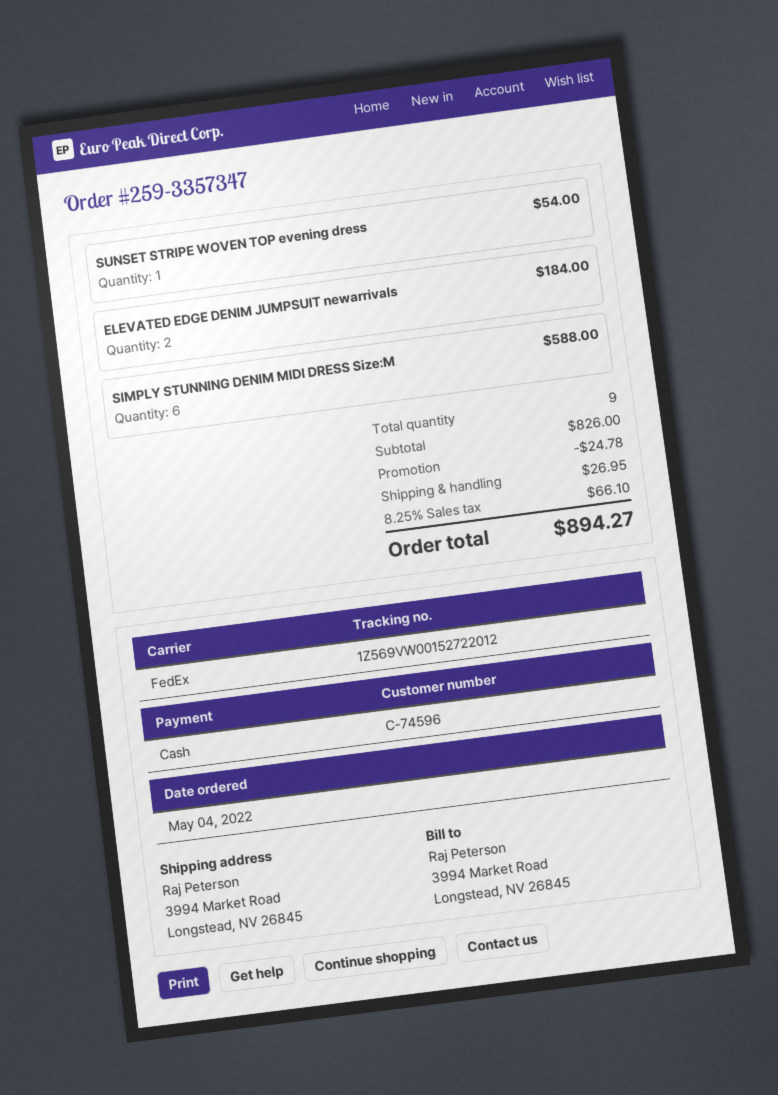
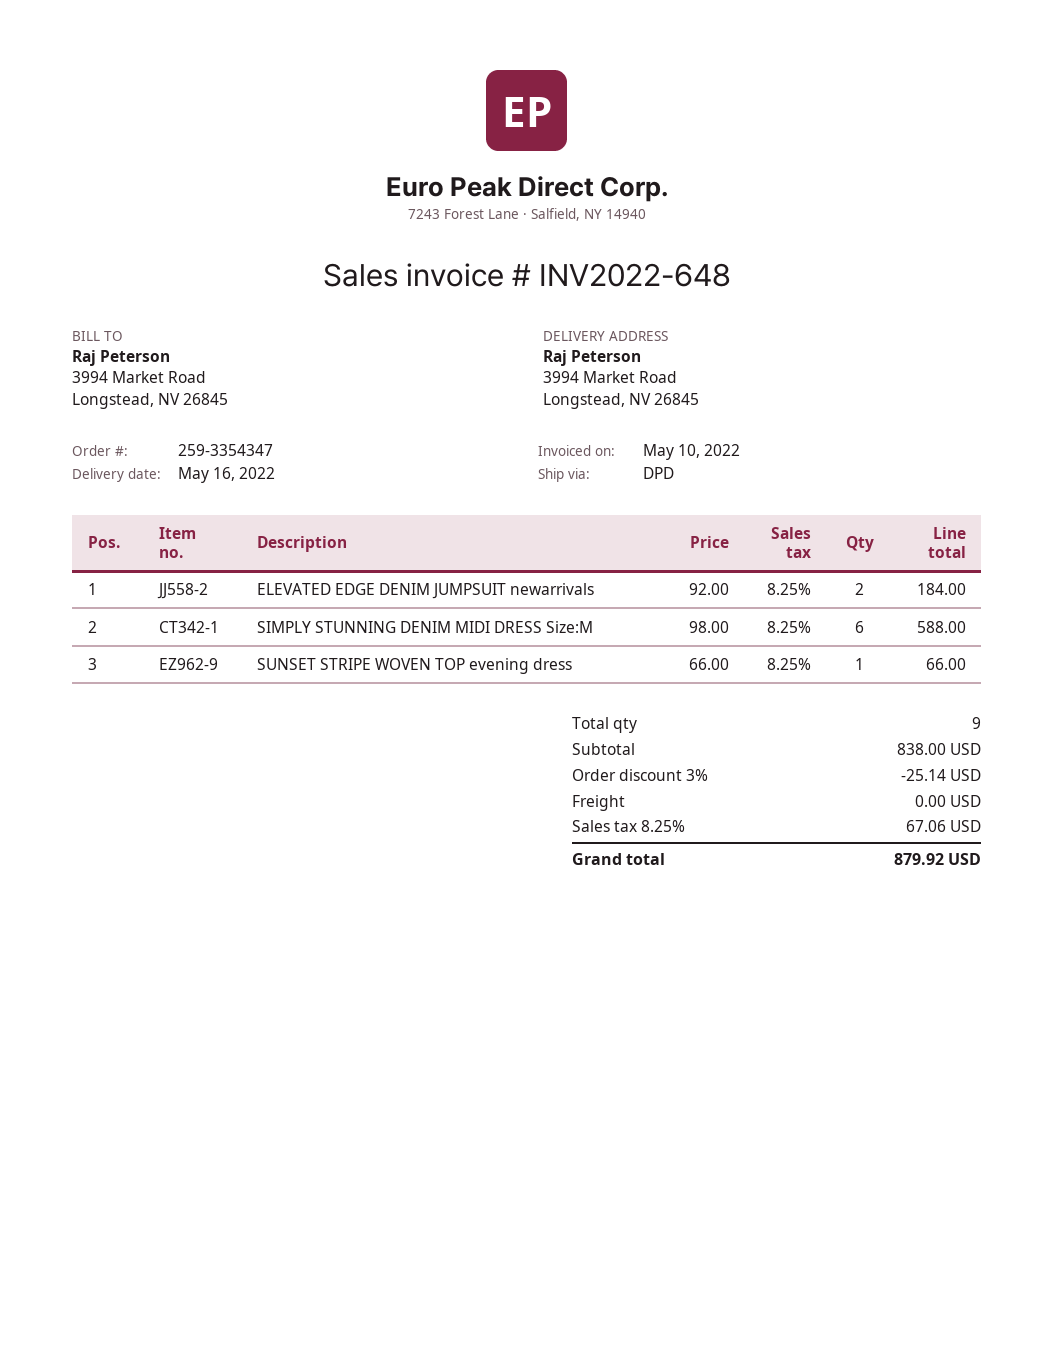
order number: 259-3357347 -> 259-3354347
shipping method: FedEx -> DPD
SUNSET STRIPE WOVEN TOP evening dress: 1 for 54.00 -> 1 for 66.00
subtotal: 826.00 -> 838.00
discount: 24.78 -> 25.14
shipping: 26.95 -> 0.00
tax: 8.25% = 66.10 -> 8.25% = 67.06
total: 894.27 -> 879.92

